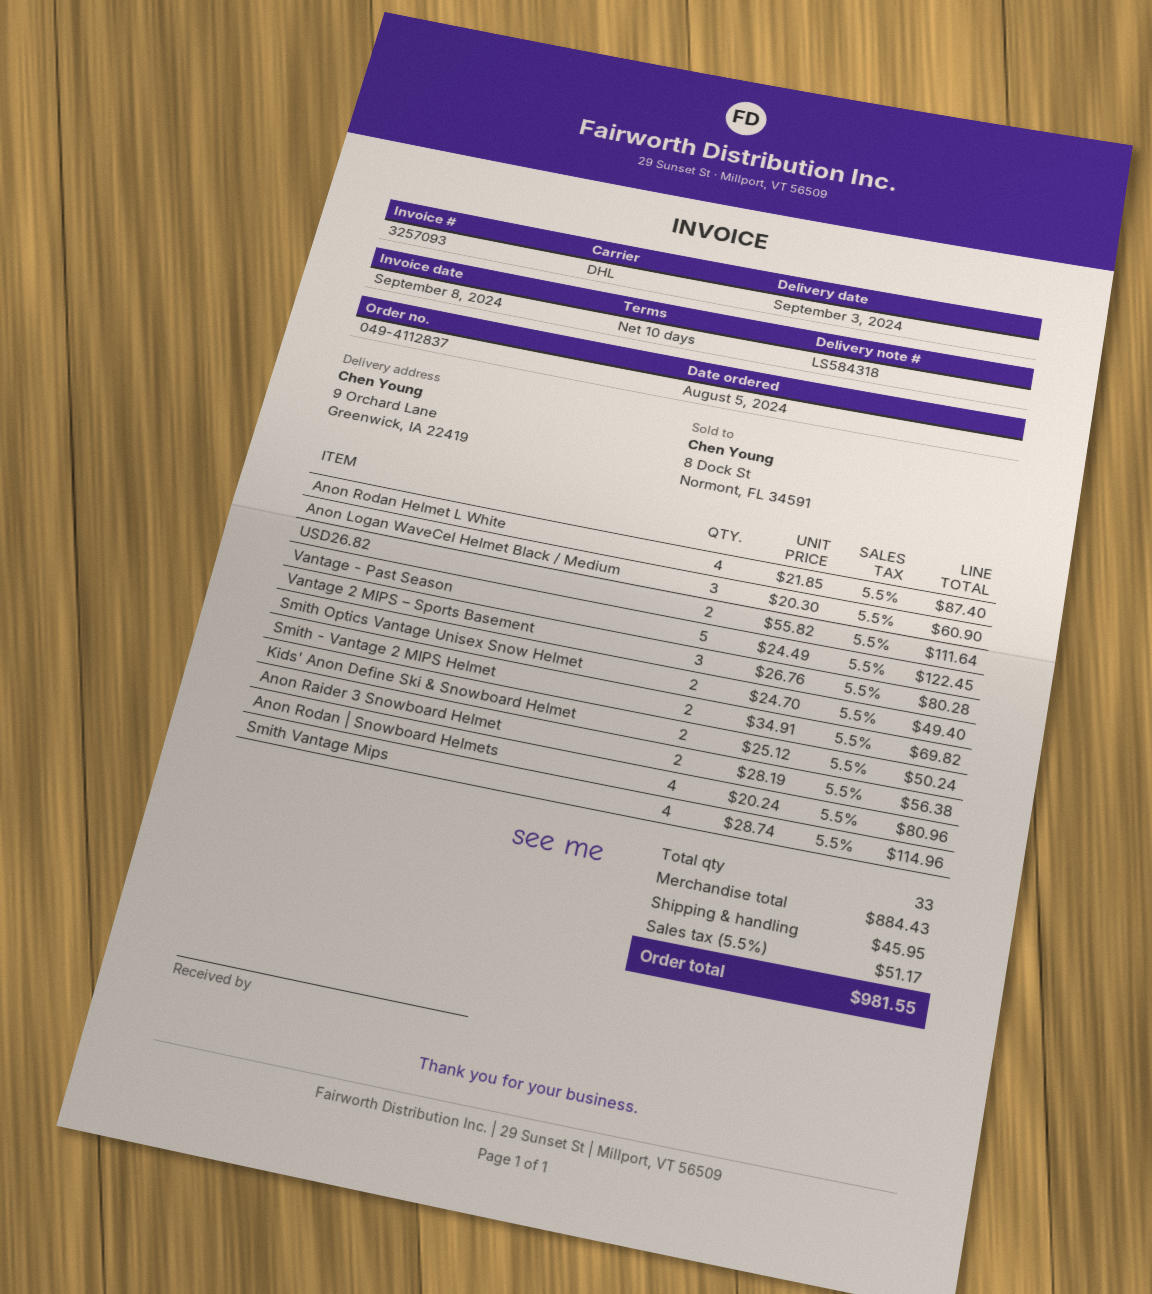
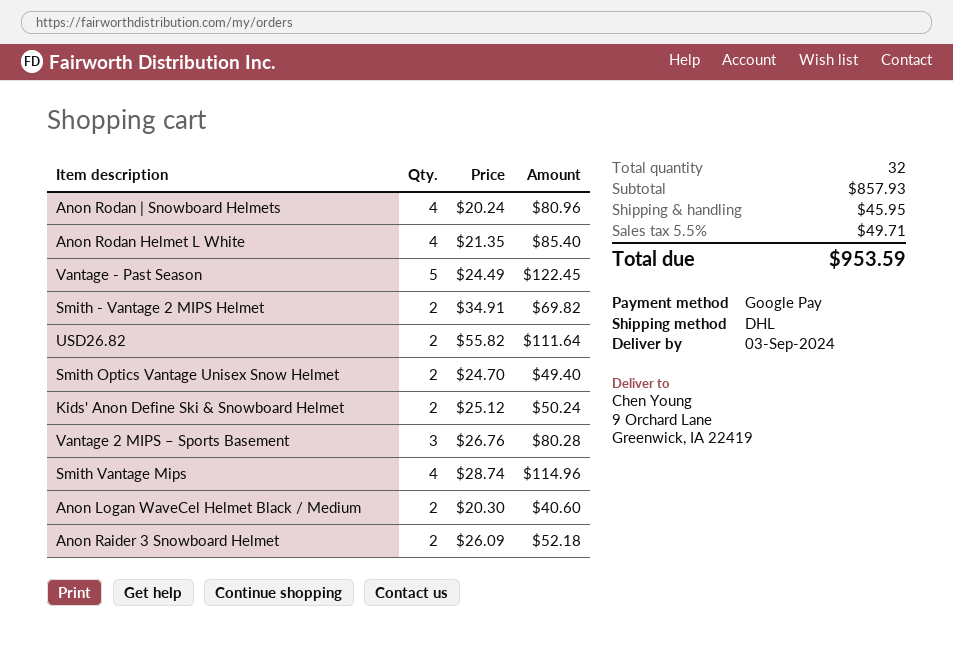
Anon Rodan Helmet L White: 4 x 21.85 = 87.40 -> 4 x 21.35 = 85.40
Anon Logan WaveCel Helmet Black / Medium: 3 x 20.30 = 60.90 -> 2 x 20.30 = 40.60
Anon Raider 3 Snowboard Helmet: 2 x 28.19 = 56.38 -> 2 x 26.09 = 52.18
total quantity: 33 -> 32
subtotal: 884.43 -> 857.93
tax: 5.5% = 51.17 -> 5.5% = 49.71
total: 981.55 -> 953.59

